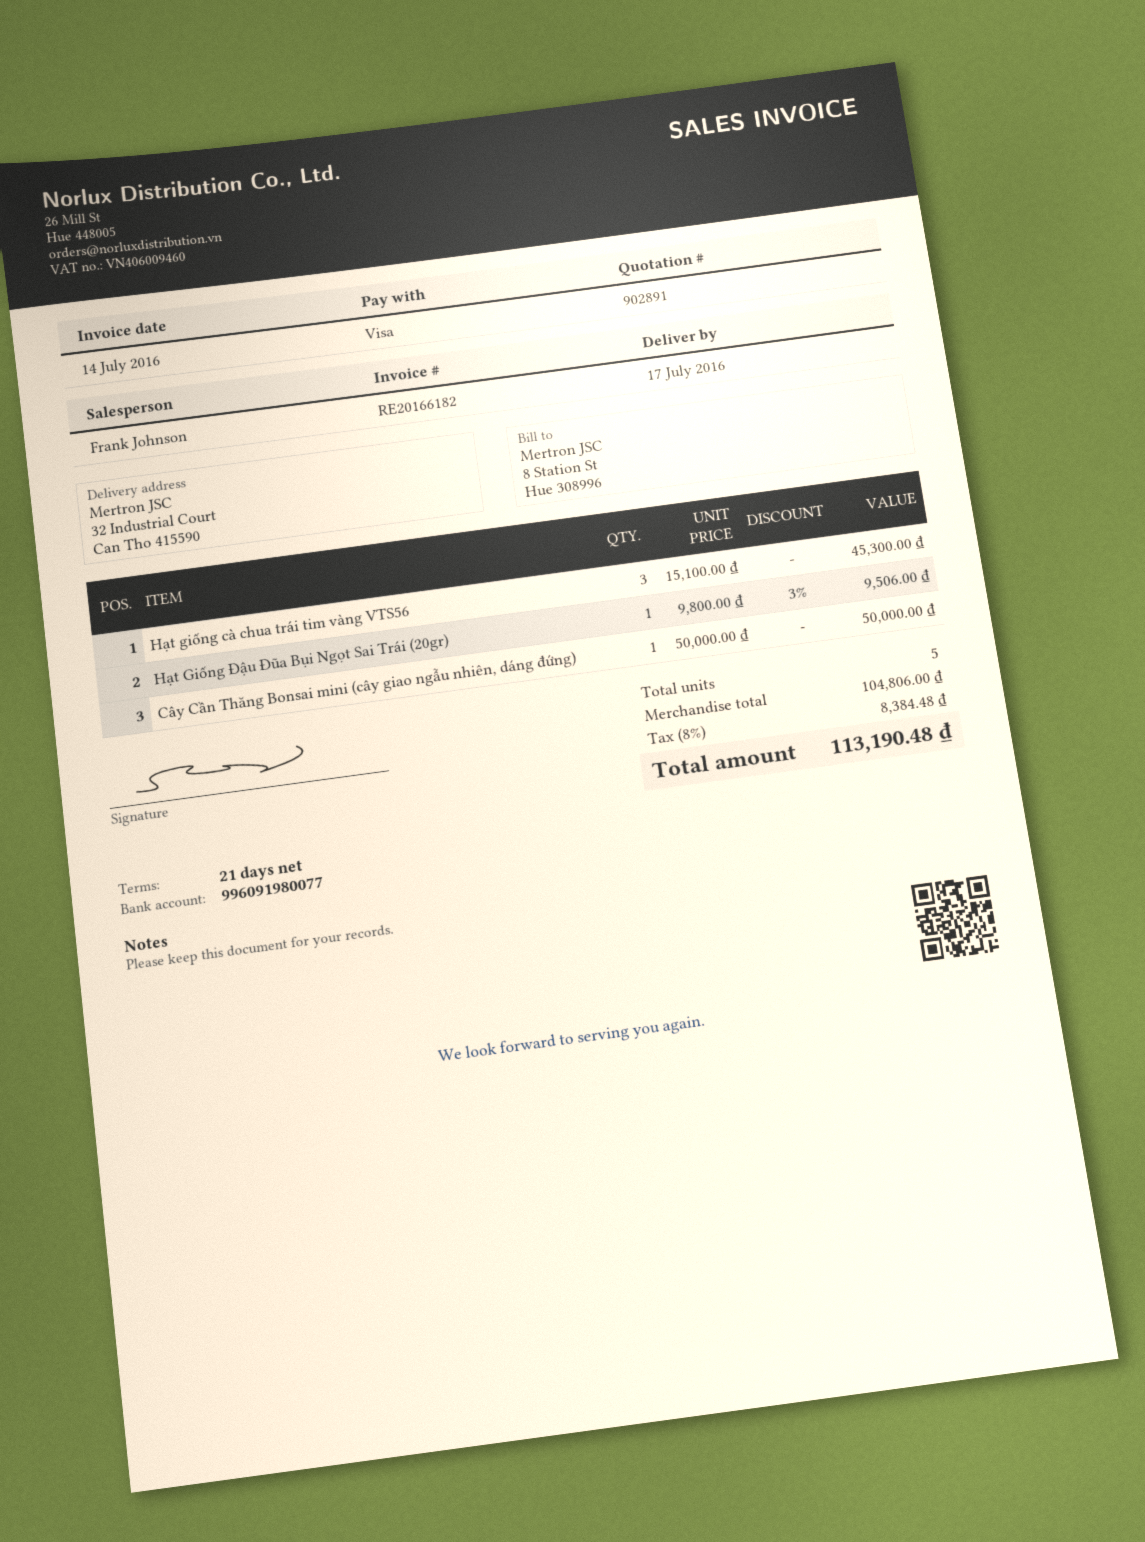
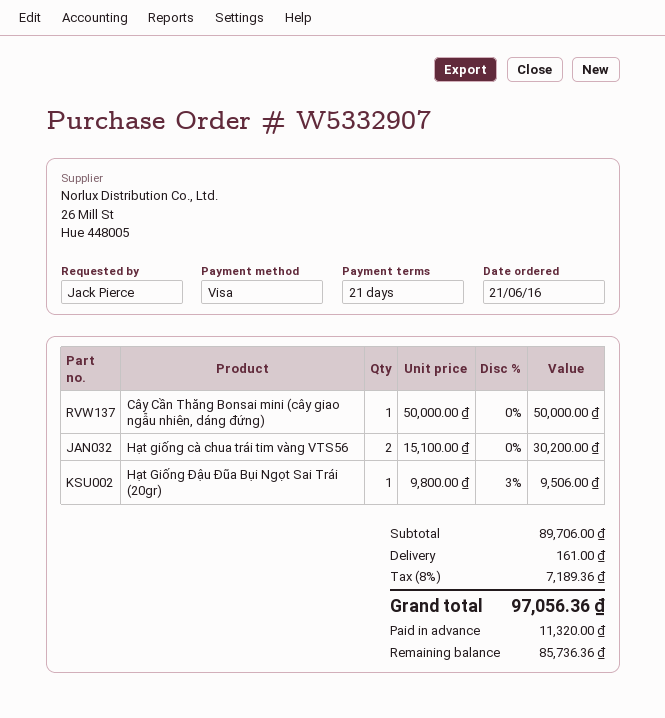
Hạt giống cà chua trái tim vàng VTS56: 3 x 15100.00 = 45300.00 -> 2 x 15100.00 = 30200.00
subtotal: 104806.00 -> 89706.00
shipping: none -> 161.00
tax: 8% = 8384.48 -> 8% = 7189.36
total: 113190.48 -> 97056.36

